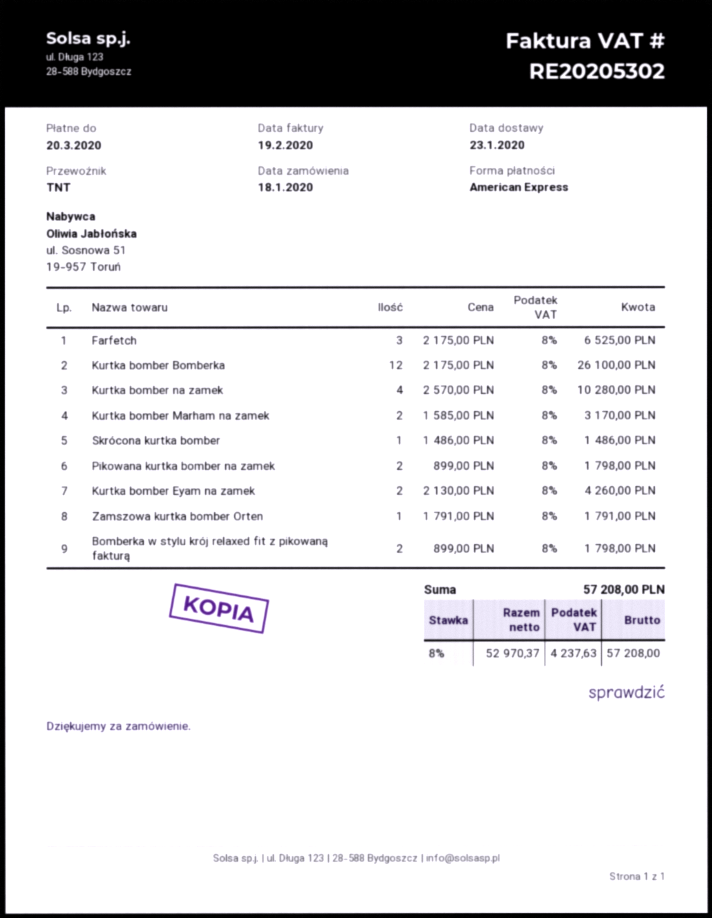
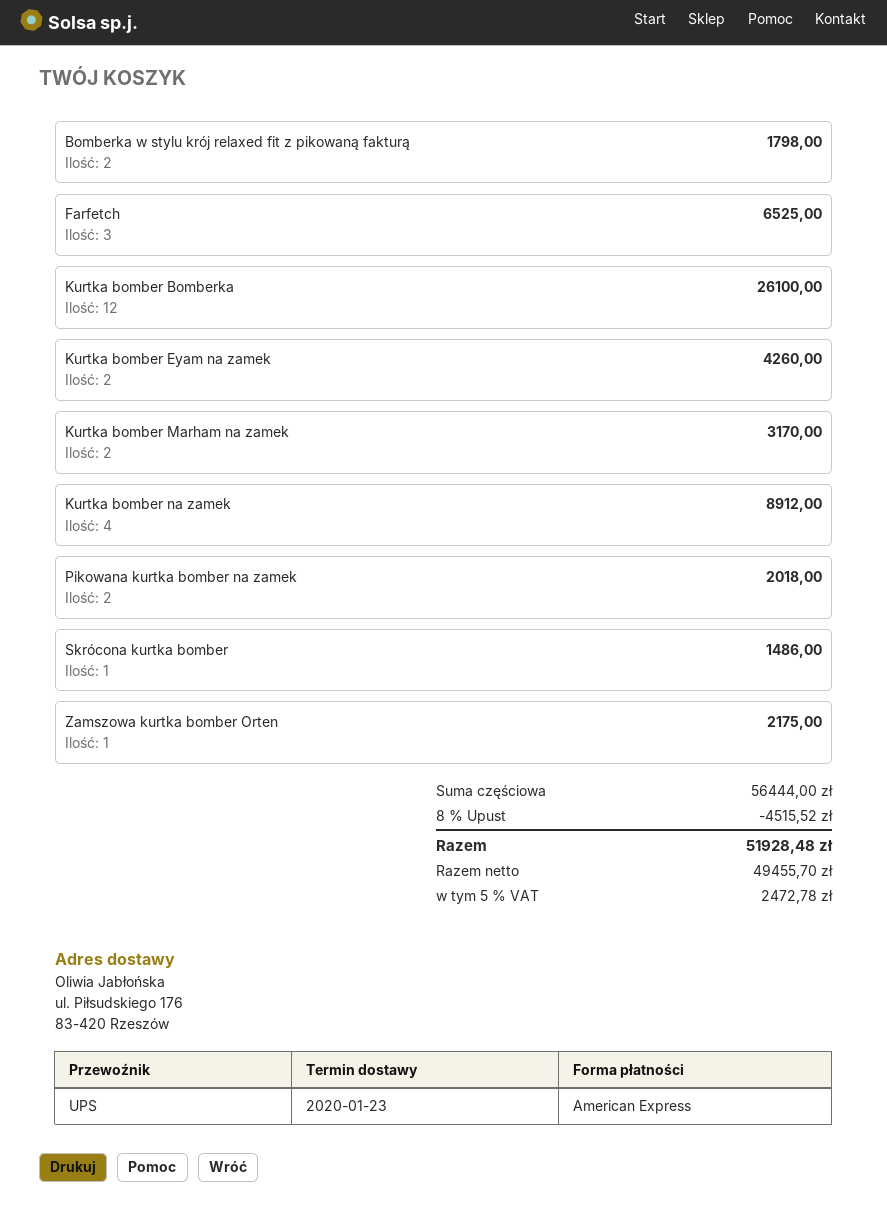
shipping method: TNT -> UPS
Kurtka bomber na zamek: 4 for 10280.00 -> 4 for 8912.00
Pikowana kurtka bomber na zamek: 2 for 1798.00 -> 2 for 2018.00
Zamszowa kurtka bomber Orten: 1 for 1791.00 -> 1 for 2175.00
discount: none -> 8% = 4515.52
net: 52970.37 -> 49455.70
tax: 8% = 4237.63 -> 5% = 2472.78
total: 57208.00 -> 51928.48

